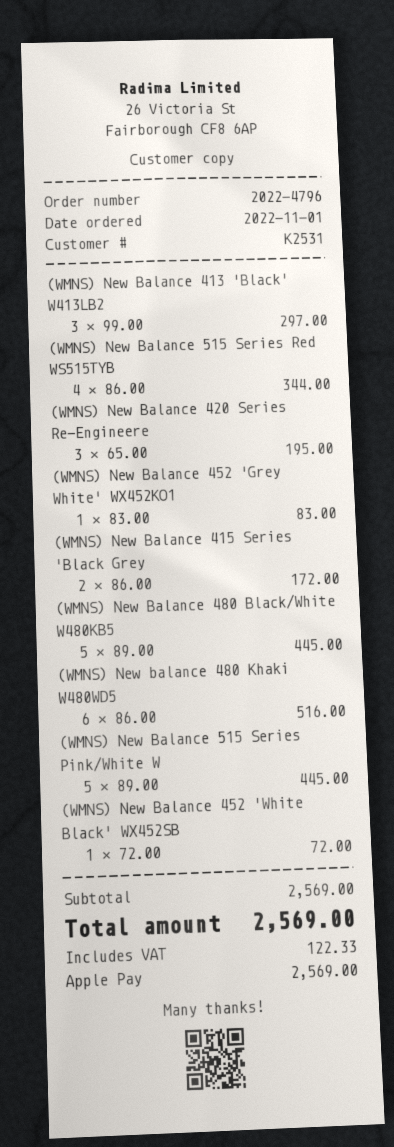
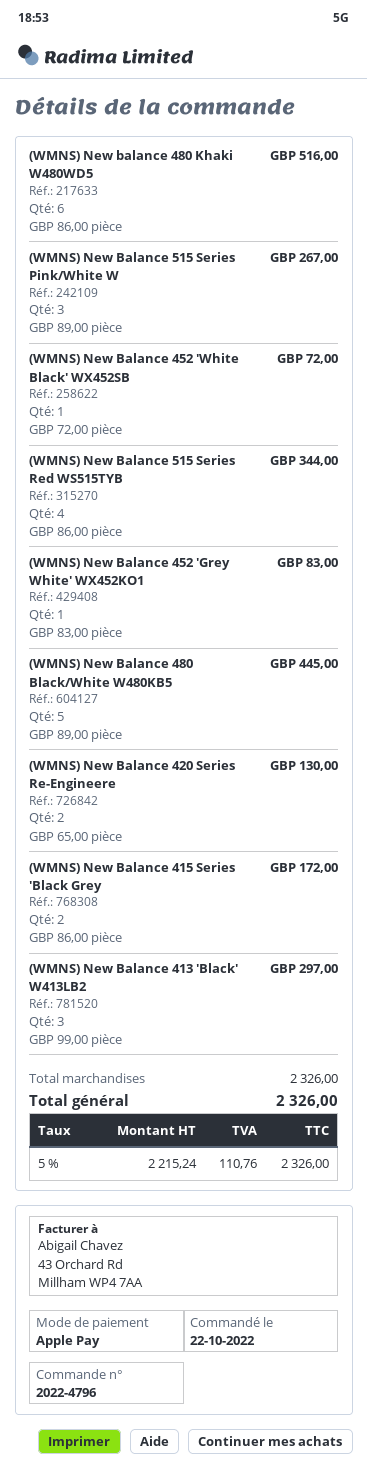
order date: 2022-11-01 -> 2022-10-22
(WMNS) New Balance 420 Series Re-Engineere: 3 x 65.00 = 195.00 -> 2 x 65.00 = 130.00
(WMNS) New Balance 515 Series Pink/White W: 5 x 89.00 = 445.00 -> 3 x 89.00 = 267.00
subtotal: 2569.00 -> 2326.00
tax: 122.33 -> 110.76
total: 2569.00 -> 2326.00

